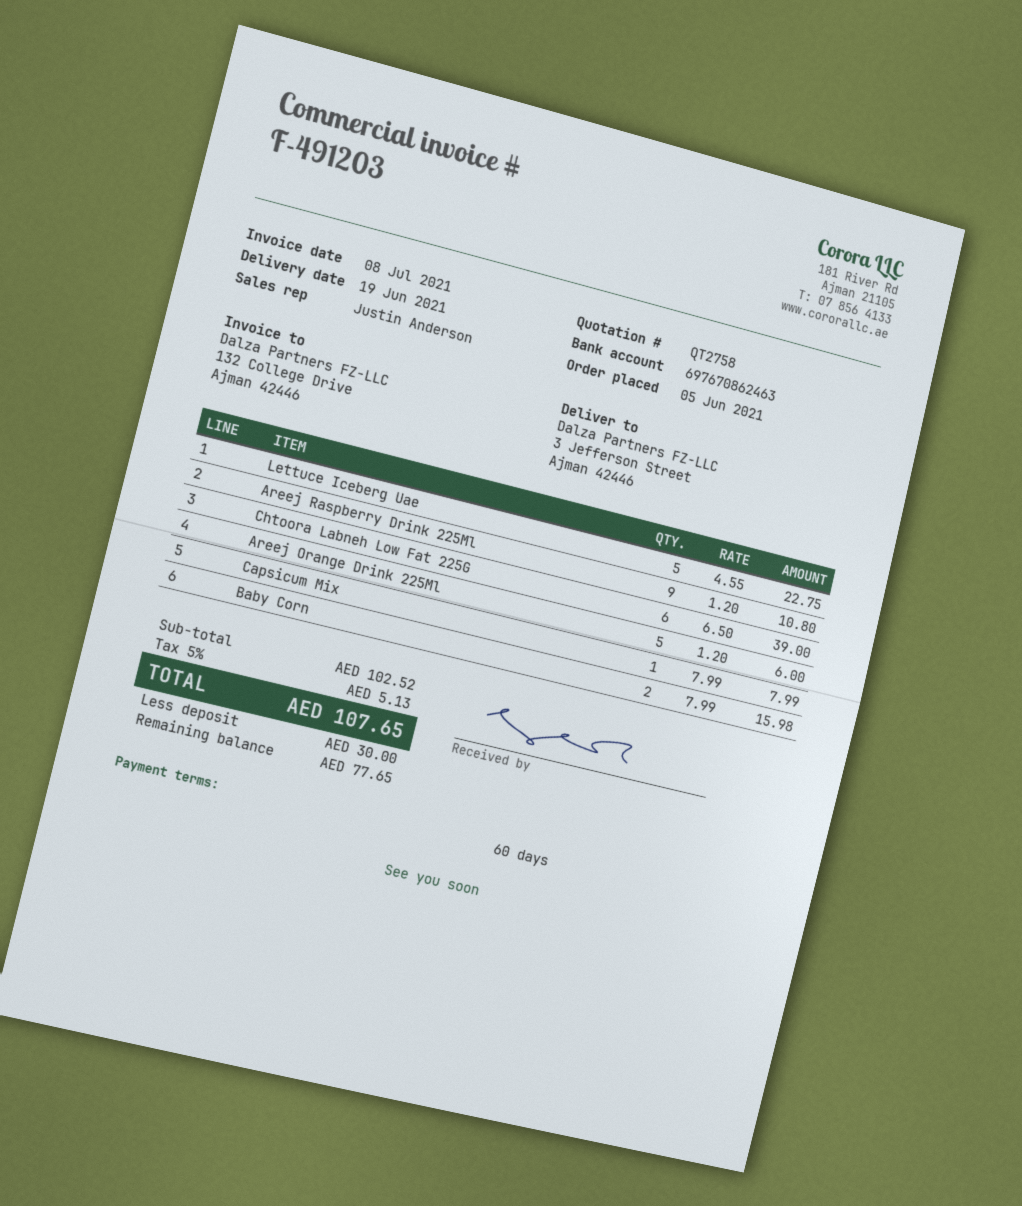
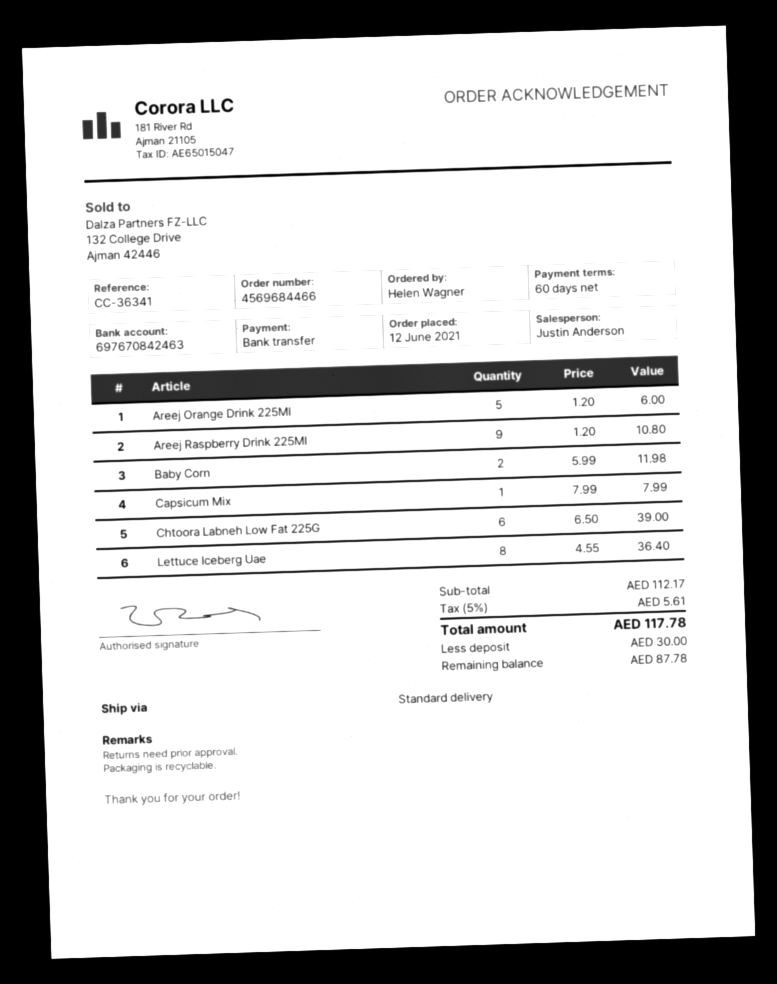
order date: 2021-06-05 -> 2021-06-12
bank account: 697670862463 -> 697670842463
Lettuce Iceberg Uae: 5 x 4.55 = 22.75 -> 8 x 4.55 = 36.40
Baby Corn: 2 x 7.99 = 15.98 -> 2 x 5.99 = 11.98
subtotal: 102.52 -> 112.17
tax: 5% = 5.13 -> 5% = 5.61
total: 107.65 -> 117.78
balance: 77.65 -> 87.78

